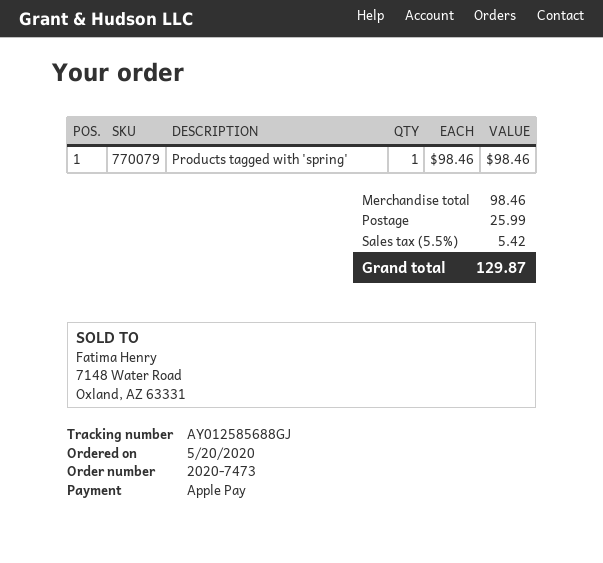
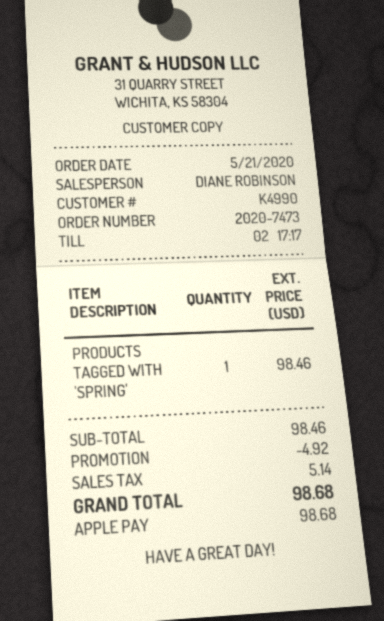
order date: 2020-05-20 -> 2020-05-21
discount: none -> 4.92
shipping: 25.99 -> none
tax: 5.42 -> 5.14
total: 129.87 -> 98.68

